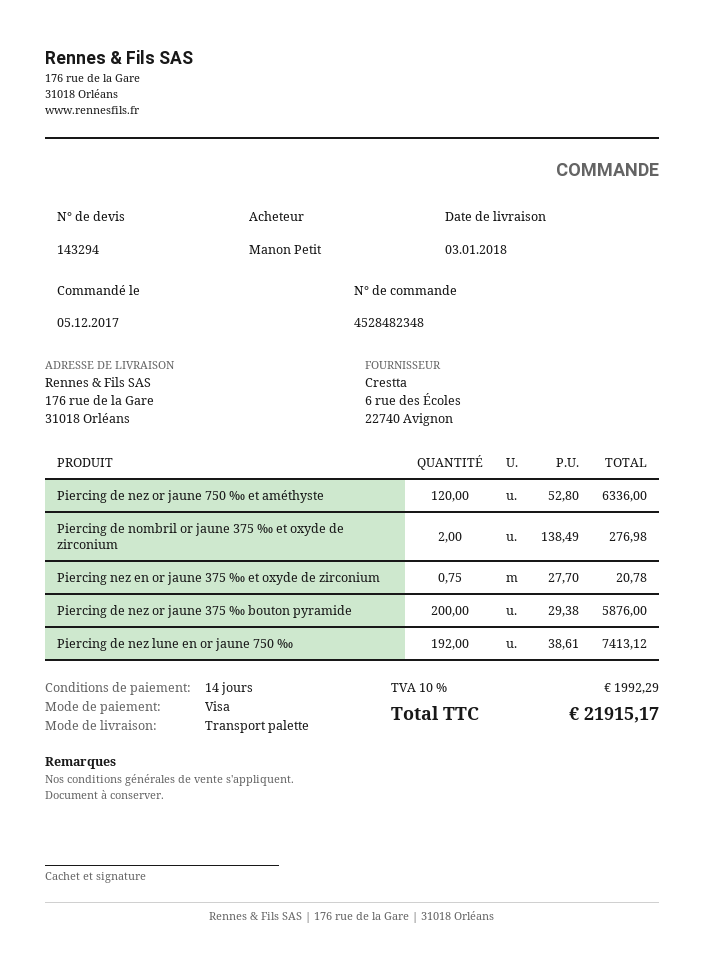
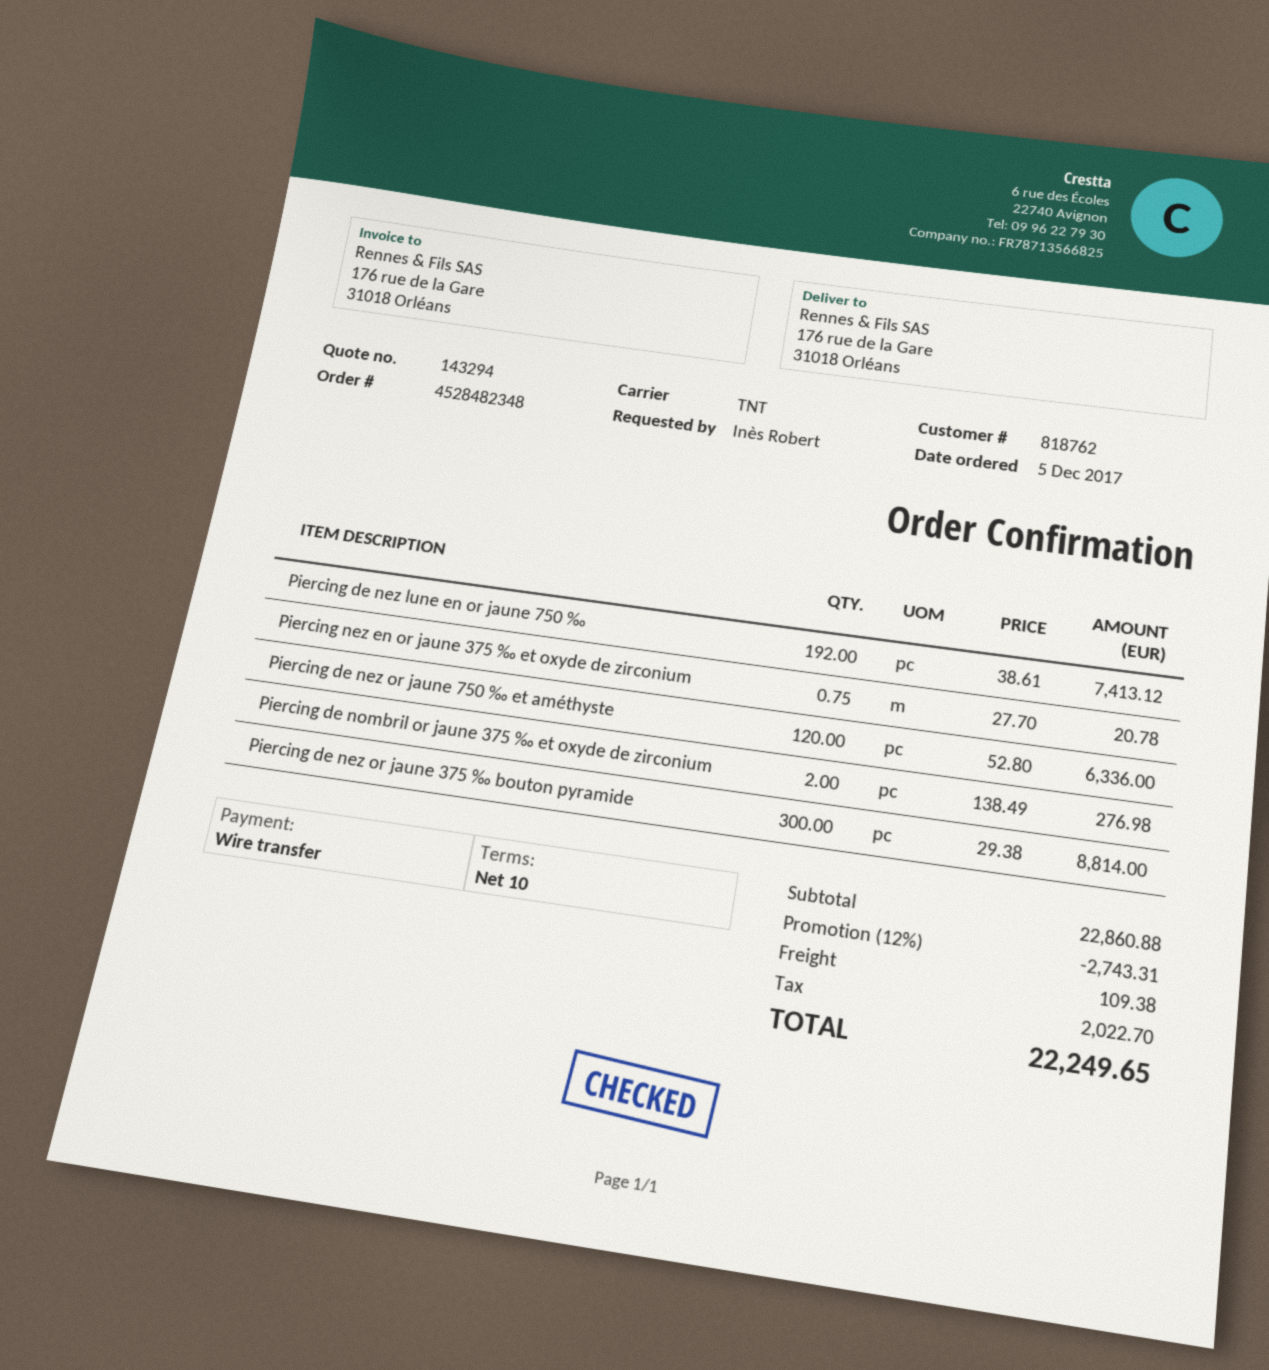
payment terms: 14 days -> 10 days
ordered by: Manon Petit -> Inès Robert
payment method: Visa -> bank transfer
shipping method: pallet freight -> TNT
Piercing de nez or jaune 375 ‰ bouton pyramide: 200 x 29.38 = 5876.00 -> 300 x 29.38 = 8814.00
discount: none -> 12% = 2743.31
shipping: none -> 109.38
tax: 1992.29 -> 2022.70
total: 21915.17 -> 22249.65

